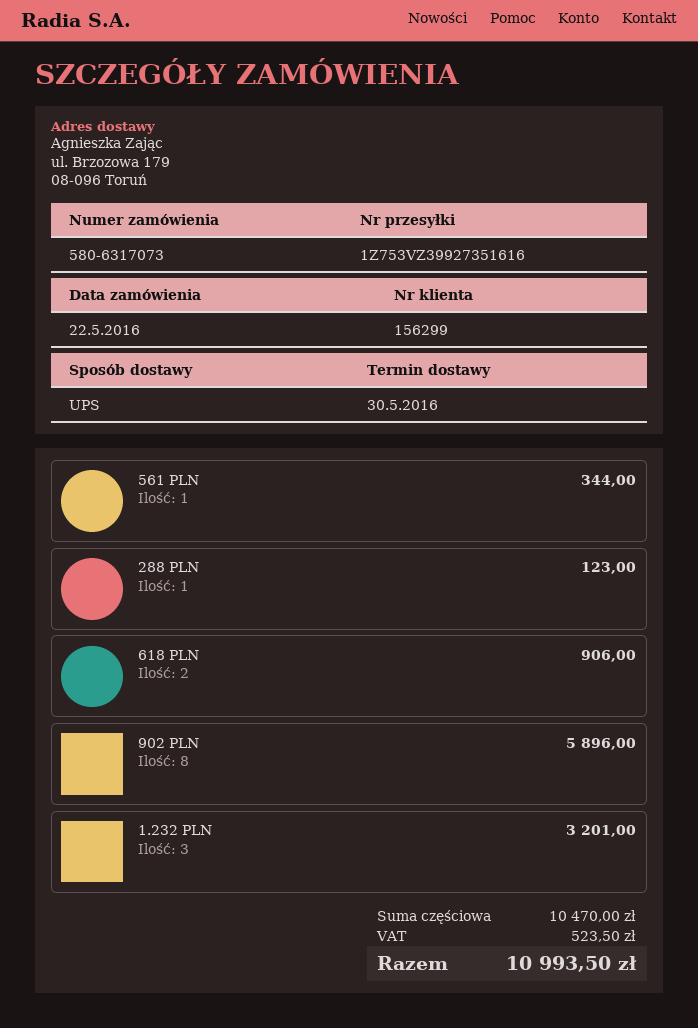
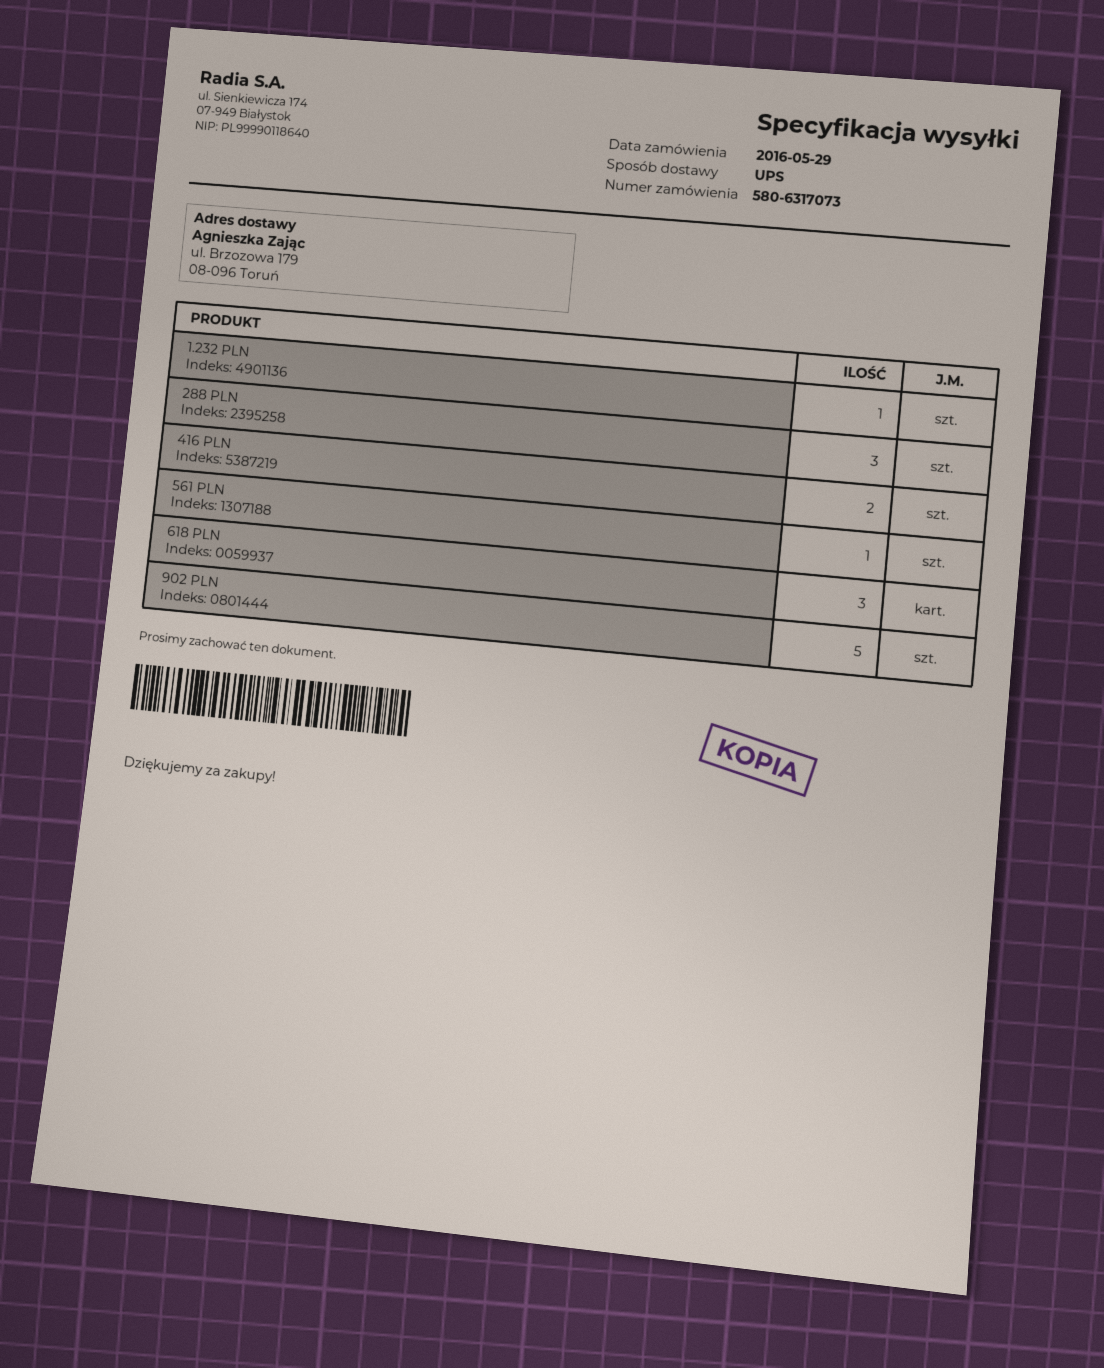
order date: 2016-05-22 -> 2016-05-29
288 PLN: 1 -> 3
618 PLN: 2 -> 3
902 PLN: 8 -> 5
1.232 PLN: 3 -> 1
416 PLN: none -> 2

